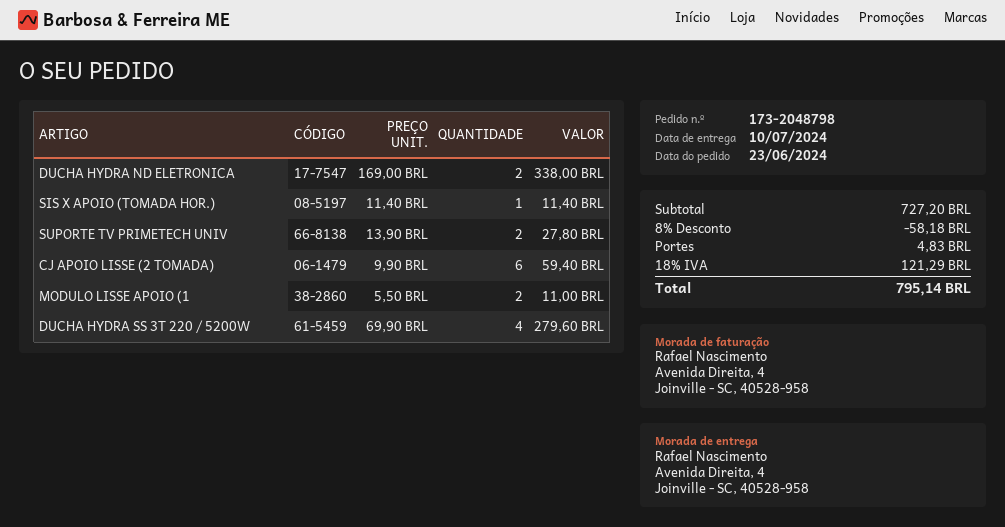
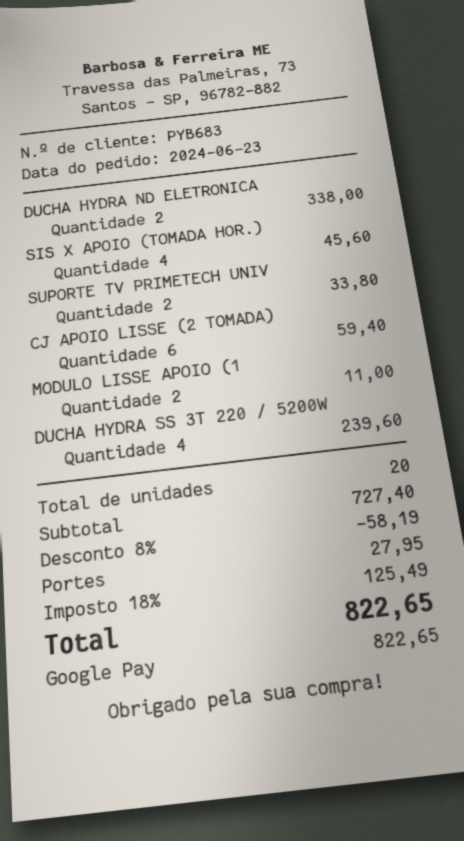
SIS X APOIO (TOMADA HOR.): 1 for 11.40 -> 4 for 45.60
SUPORTE TV PRIMETECH UNIV: 2 for 27.80 -> 2 for 33.80
DUCHA HYDRA SS 3T 220 / 5200W: 4 for 279.60 -> 4 for 239.60
subtotal: 727.20 -> 727.40
discount: 8% = 58.18 -> 8% = 58.19
shipping: 4.83 -> 27.95
tax: 18% = 121.29 -> 18% = 125.49
total: 795.14 -> 822.65

